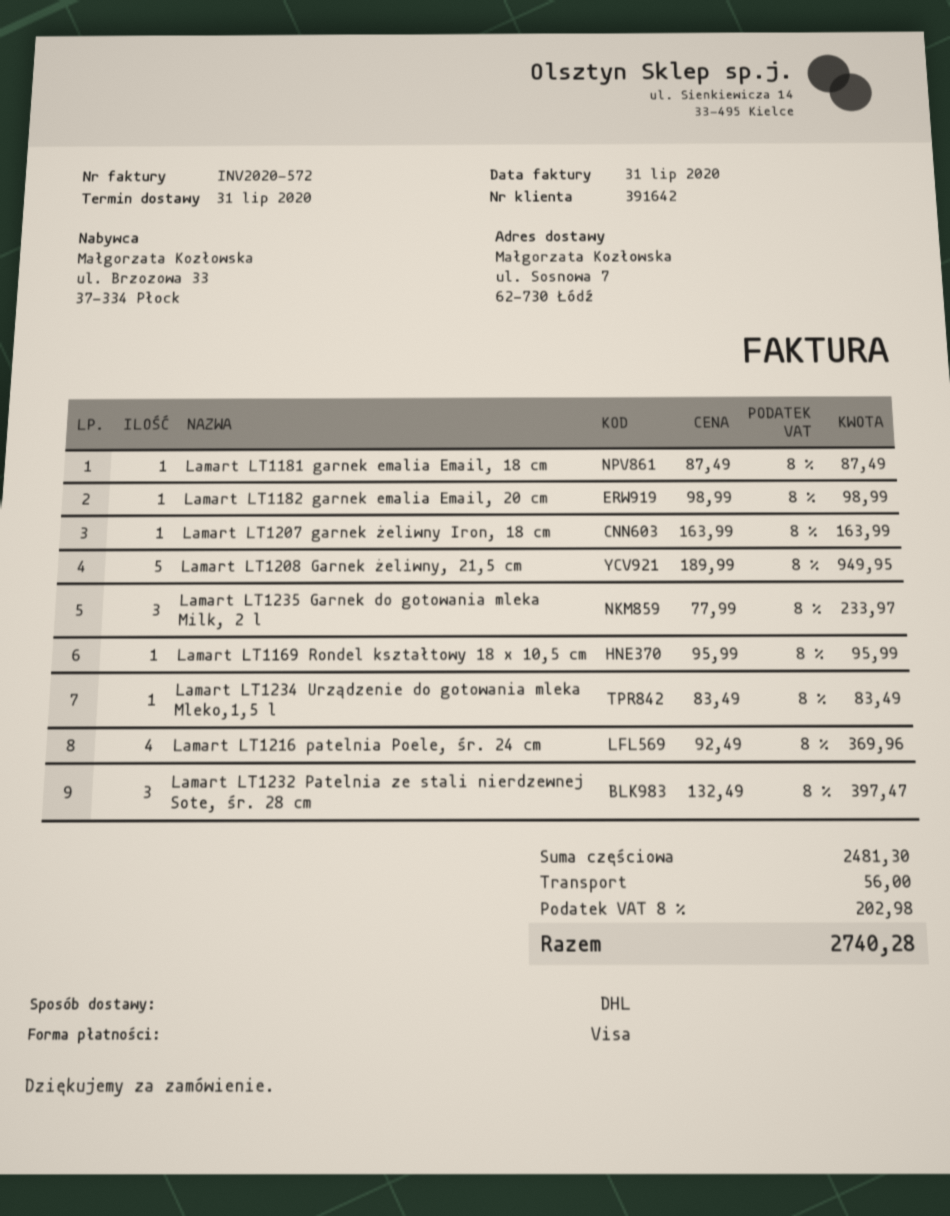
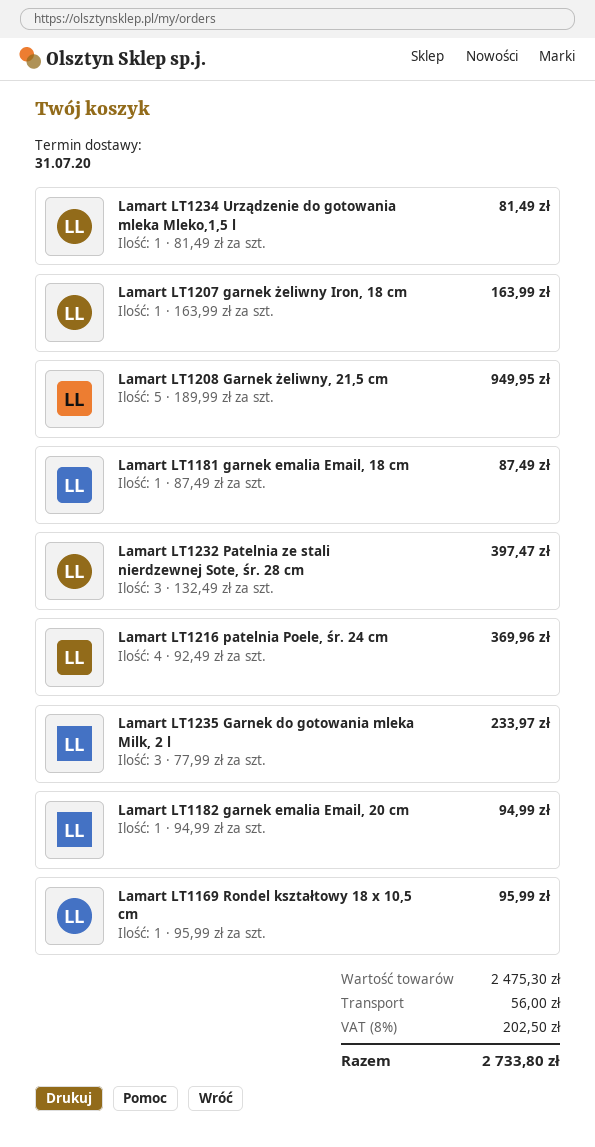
Lamart LT1182 garnek emalia Email, 20 cm: 1 x 98.99 = 98.99 -> 1 x 94.99 = 94.99
Lamart LT1234 Urządzenie do gotowania mleka Mleko,1,5 l: 1 x 83.49 = 83.49 -> 1 x 81.49 = 81.49
subtotal: 2481.30 -> 2475.30
tax: 8% = 202.98 -> 8% = 202.50
total: 2740.28 -> 2733.80

